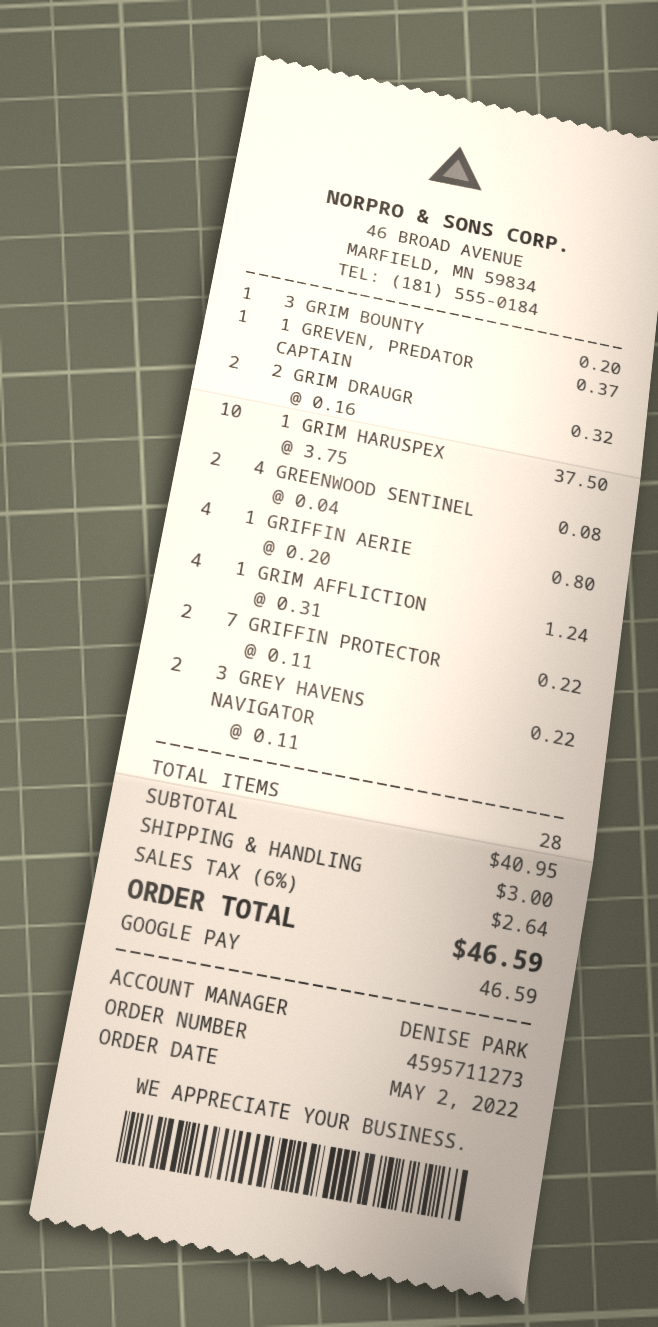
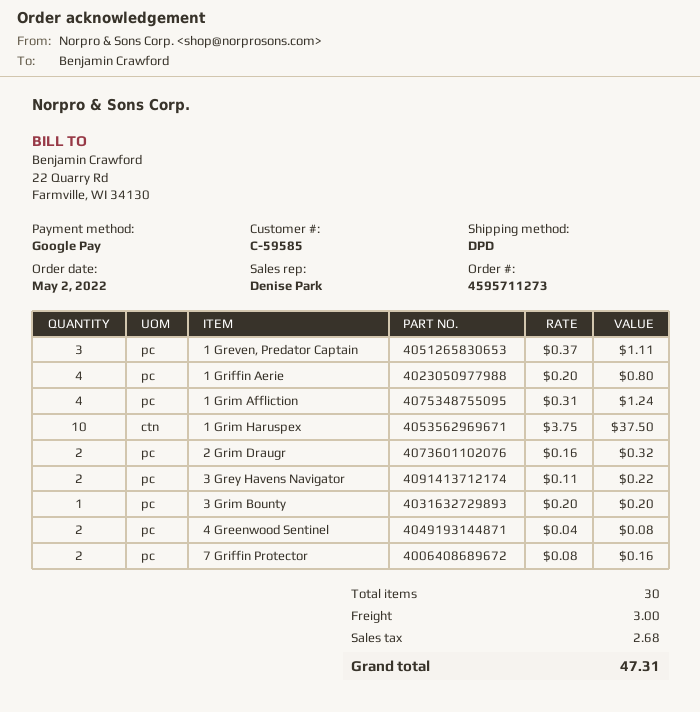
1 GREVEN, PREDATOR CAPTAIN: 1 x 0.37 = 0.37 -> 3 x 0.37 = 1.11
7 GRIFFIN PROTECTOR: 2 x 0.11 = 0.22 -> 2 x 0.08 = 0.16
total quantity: 28 -> 30
tax: 2.64 -> 2.68
total: 46.59 -> 47.31

